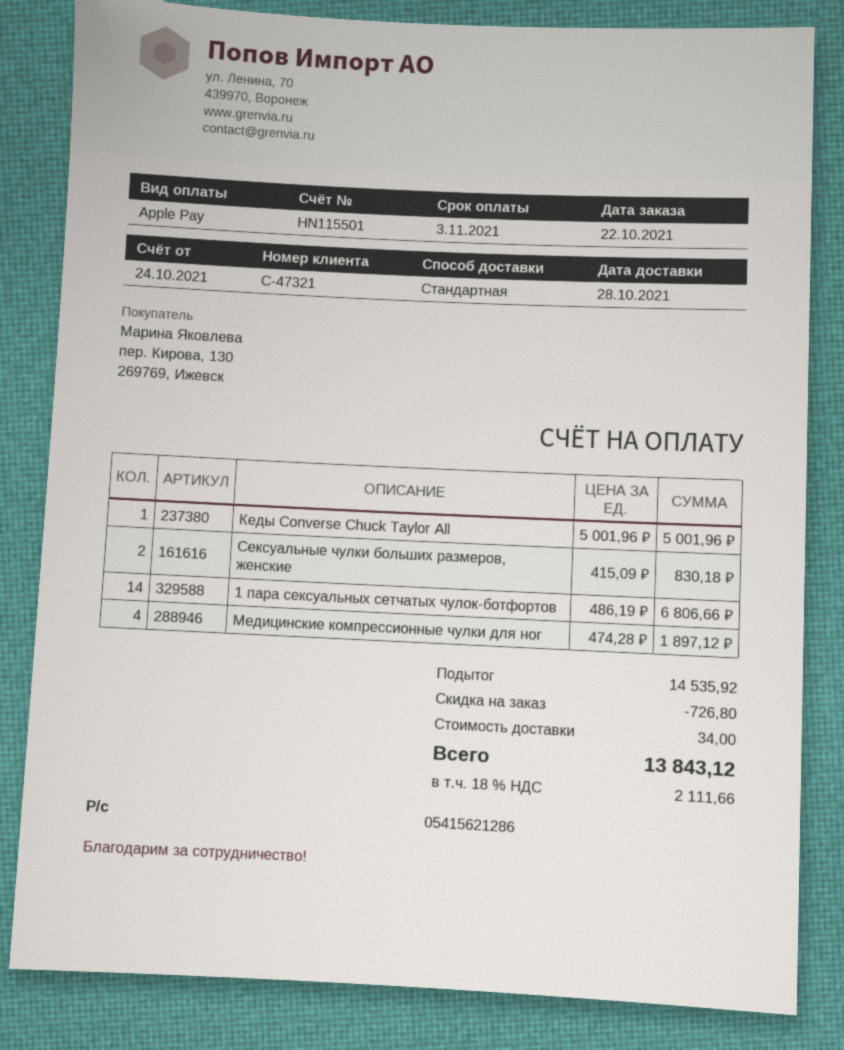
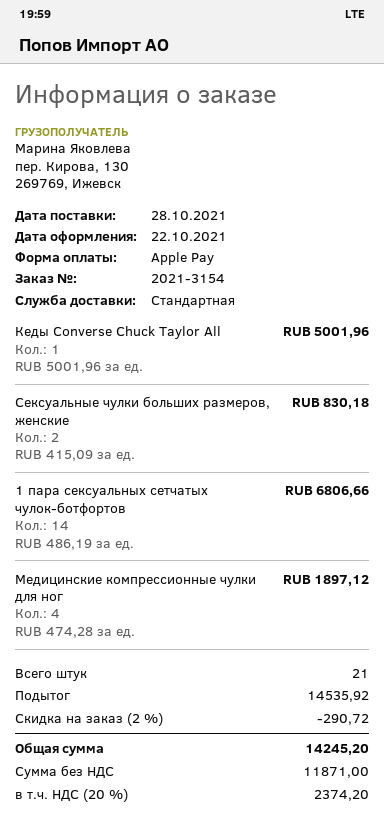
discount: 726.80 -> 290.72
shipping: 34.00 -> none
tax: 18% = 2111.66 -> 20% = 2374.20
total: 13843.12 -> 14245.20

